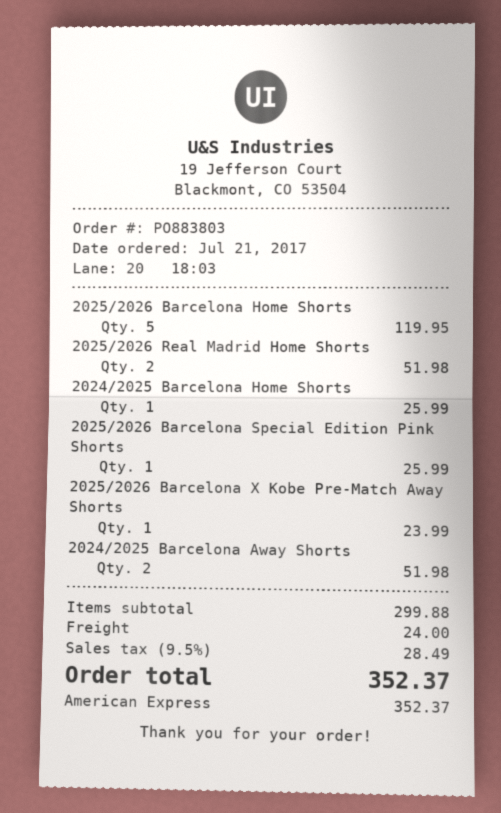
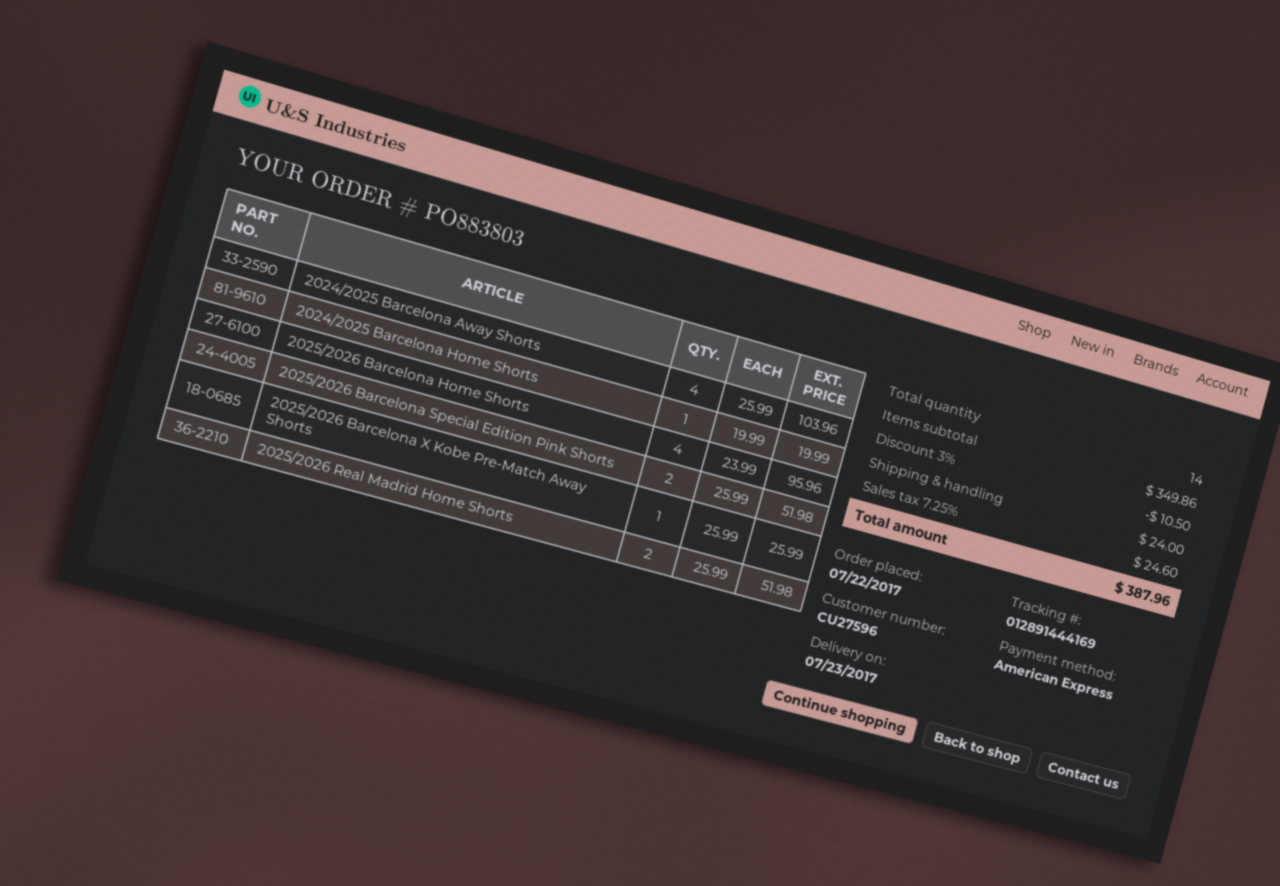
order date: 2017-07-21 -> 2017-07-22
2025/2026 Barcelona Home Shorts: 5 for 119.95 -> 4 for 95.96
2024/2025 Barcelona Home Shorts: 1 for 25.99 -> 1 for 19.99
2025/2026 Barcelona Special Edition Pink Shorts: 1 for 25.99 -> 2 for 51.98
2025/2026 Barcelona X Kobe Pre-Match Away Shorts: 1 for 23.99 -> 1 for 25.99
2024/2025 Barcelona Away Shorts: 2 for 51.98 -> 4 for 103.96
subtotal: 299.88 -> 349.86
discount: none -> 3% = 10.50
tax: 9.5% = 28.49 -> 7.25% = 24.60
total: 352.37 -> 387.96

